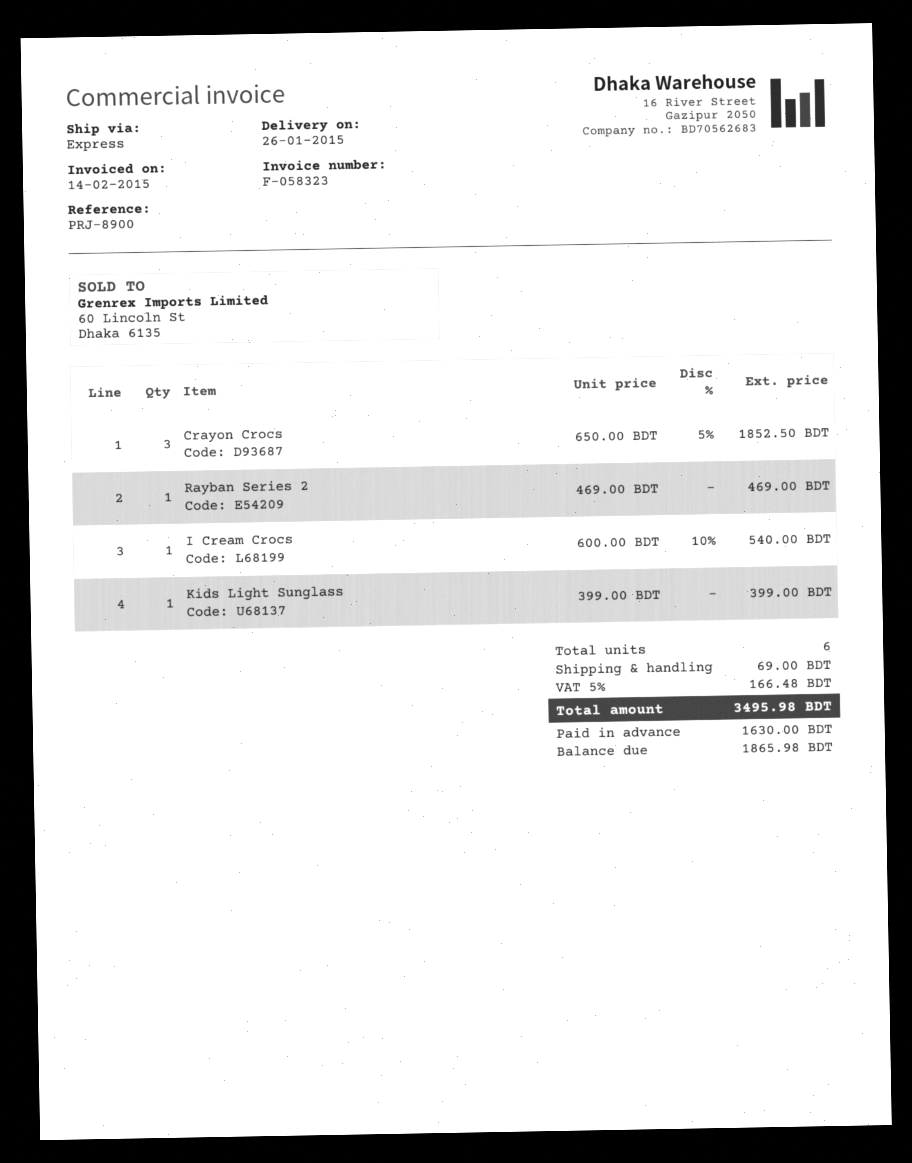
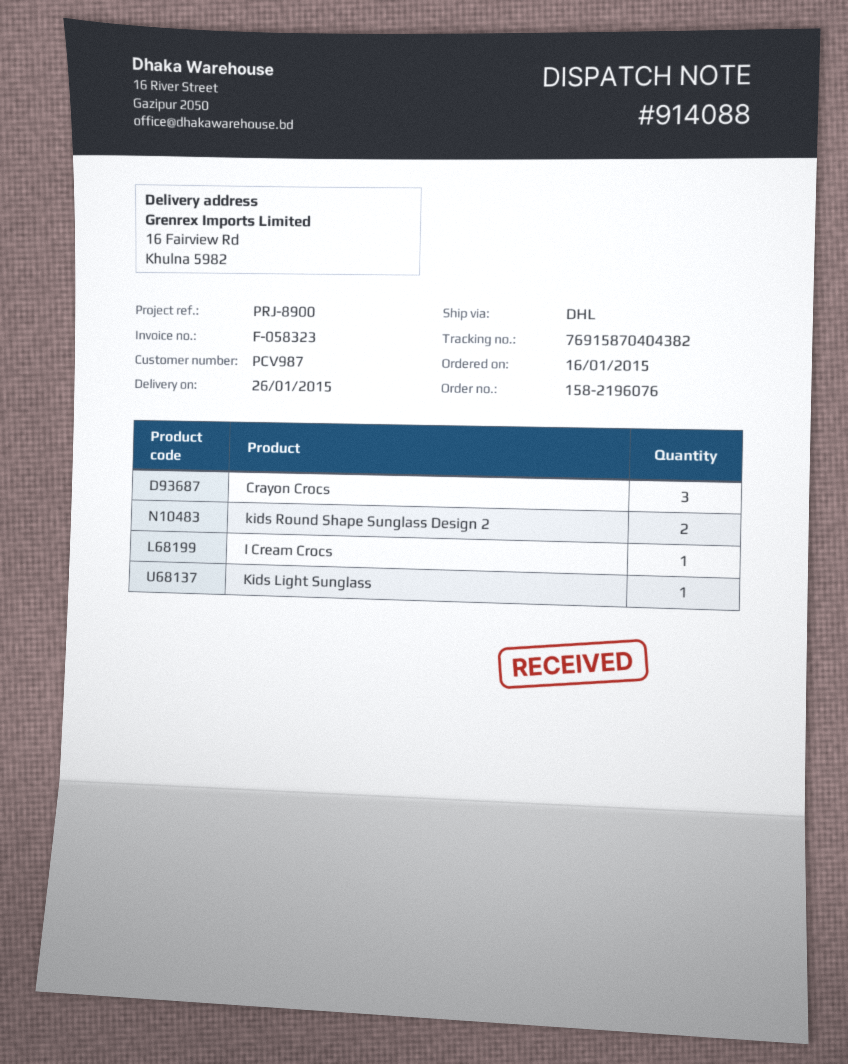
shipping method: express -> DHL
Rayban Series 2: 1 -> none
kids Round Shape Sunglass Design 2: none -> 2

